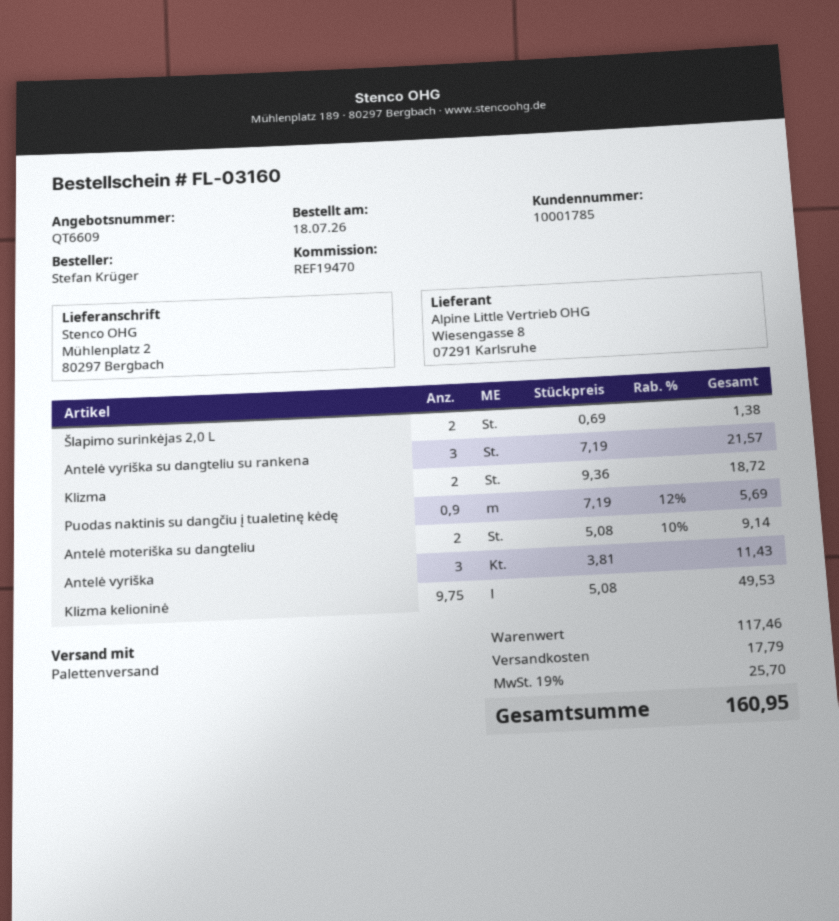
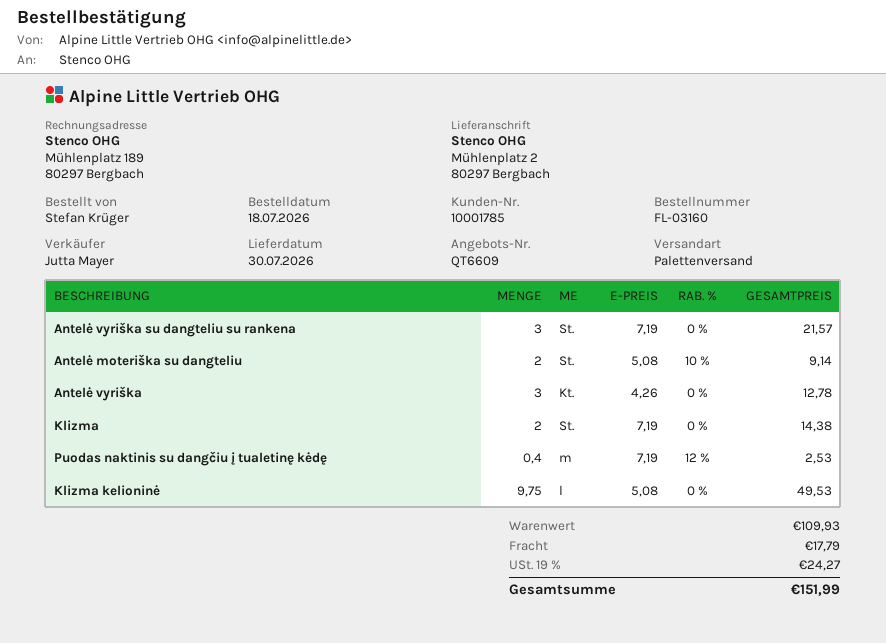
Šlapimo surinkėjas 2,0 L: 2 x 0.69 = 1.38 -> none
Klizma: 2 x 9.36 = 18.72 -> 2 x 7.19 = 14.38
Puodas naktinis su dangčiu į tualetinę kėdę: 0.9 x 7.19 - 12% = 5.69 -> 0.4 x 7.19 - 12% = 2.53
Antelė vyriška: 3 x 3.81 = 11.43 -> 3 x 4.26 = 12.78
subtotal: 117.46 -> 109.93
tax: 19% = 25.70 -> 19% = 24.27
total: 160.95 -> 151.99

